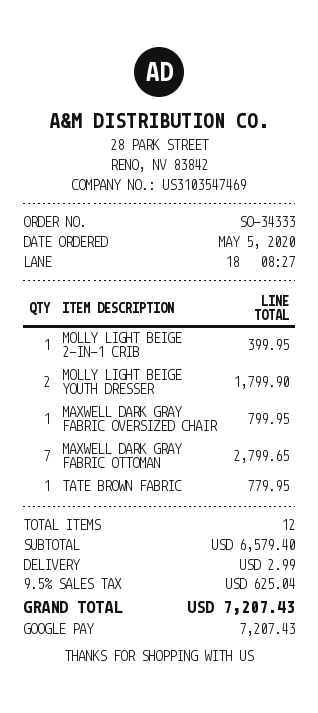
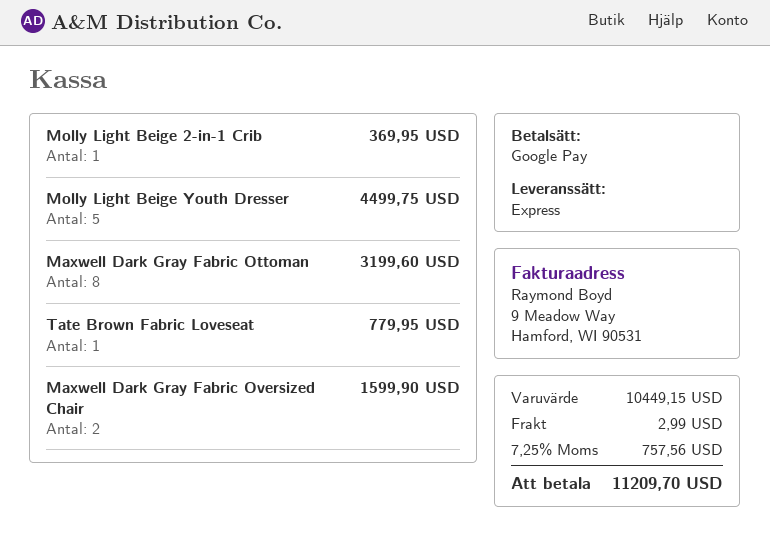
MOLLY LIGHT BEIGE 2-IN-1 CRIB: 1 for 399.95 -> 1 for 369.95
MOLLY LIGHT BEIGE YOUTH DRESSER: 2 for 1799.90 -> 5 for 4499.75
MAXWELL DARK GRAY FABRIC OVERSIZED CHAIR: 1 for 799.95 -> 2 for 1599.90
MAXWELL DARK GRAY FABRIC OTTOMAN: 7 for 2799.65 -> 8 for 3199.60
subtotal: 6579.40 -> 10449.15
tax: 9.5% = 625.04 -> 7.25% = 757.56
total: 7207.43 -> 11209.70

